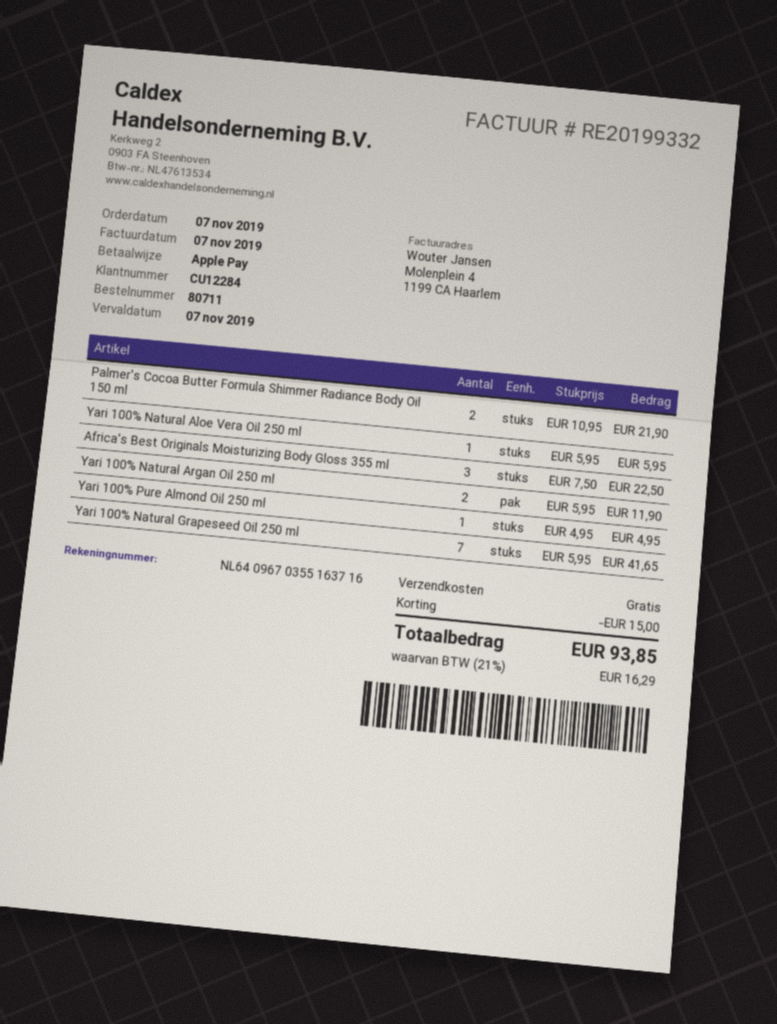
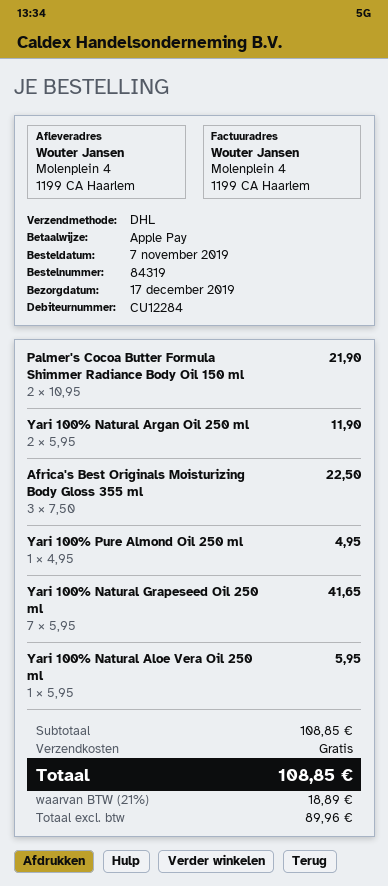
order number: 80711 -> 84319
discount: 15.00 -> none
tax: 21% = 16.29 -> 21% = 18.89
total: 93.85 -> 108.85

